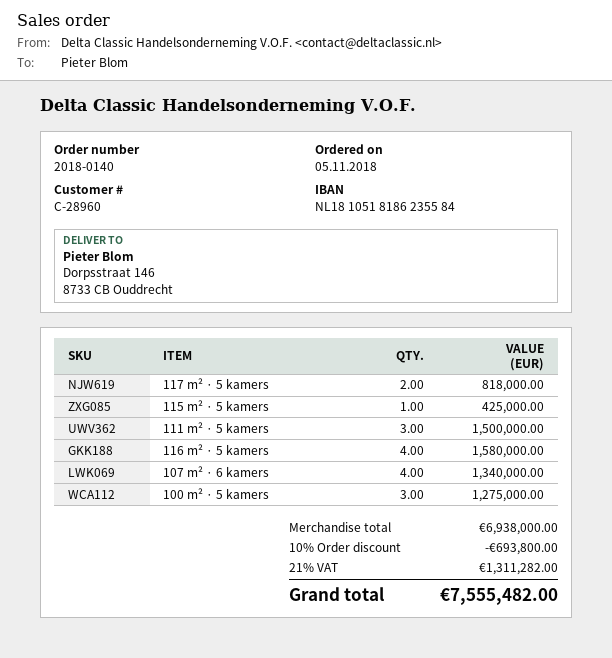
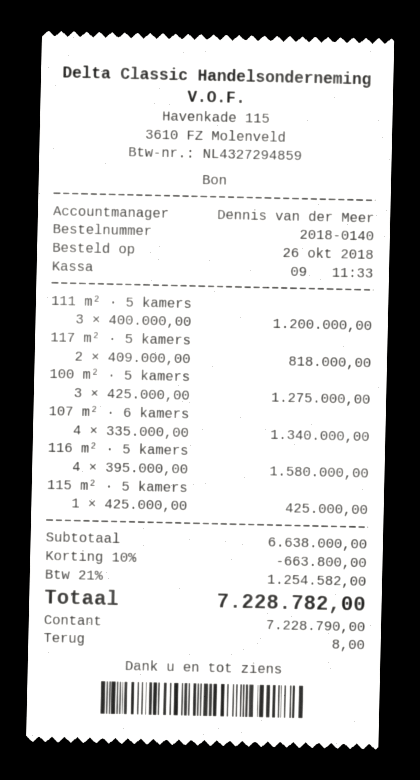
order date: 2018-11-05 -> 2018-10-26
111 m² · 5 kamers: 3 for 1500000.00 -> 3 for 1200000.00
subtotal: 6938000.00 -> 6638000.00
discount: 10% = 693800.00 -> 10% = 663800.00
tax: 21% = 1311282.00 -> 21% = 1254582.00
total: 7555482.00 -> 7228782.00

